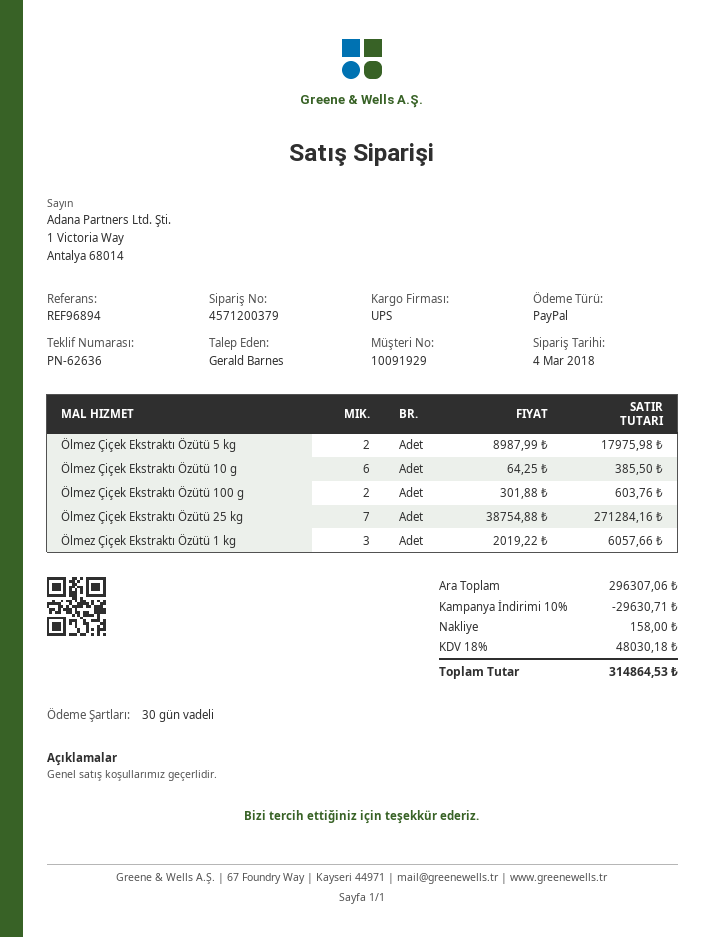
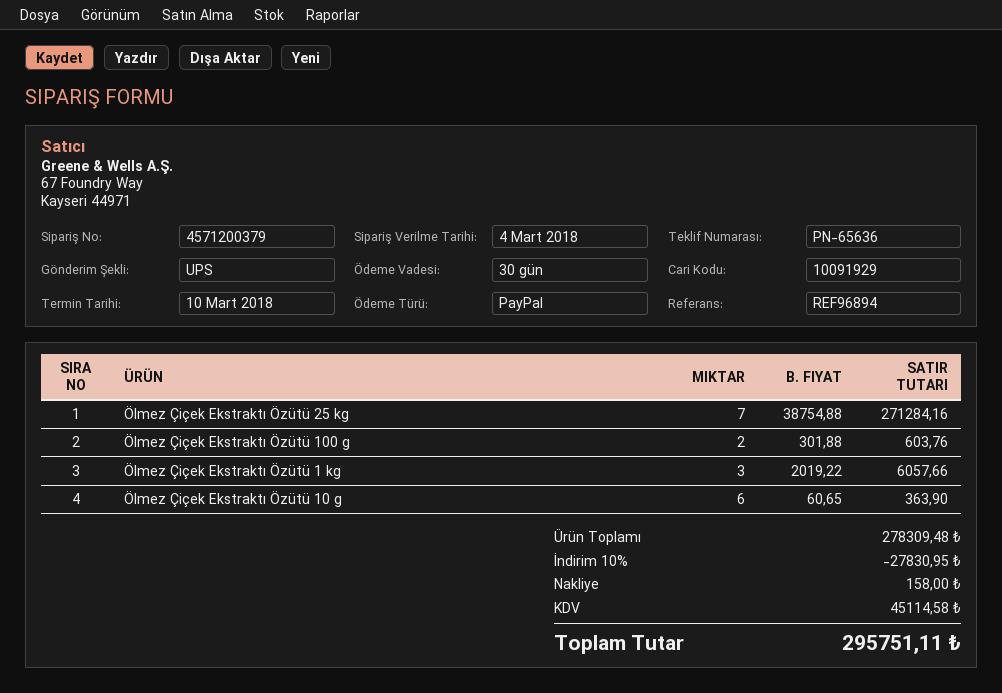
quote number: PN-62636 -> PN-65636
Ölmez Çiçek Ekstraktı Özütü 5 kg: 2 x 8987.99 = 17975.98 -> none
Ölmez Çiçek Ekstraktı Özütü 10 g: 6 x 64.25 = 385.50 -> 6 x 60.65 = 363.90
subtotal: 296307.06 -> 278309.48
discount: 10% = 29630.71 -> 10% = 27830.95
tax: 48030.18 -> 45114.58
total: 314864.53 -> 295751.11

